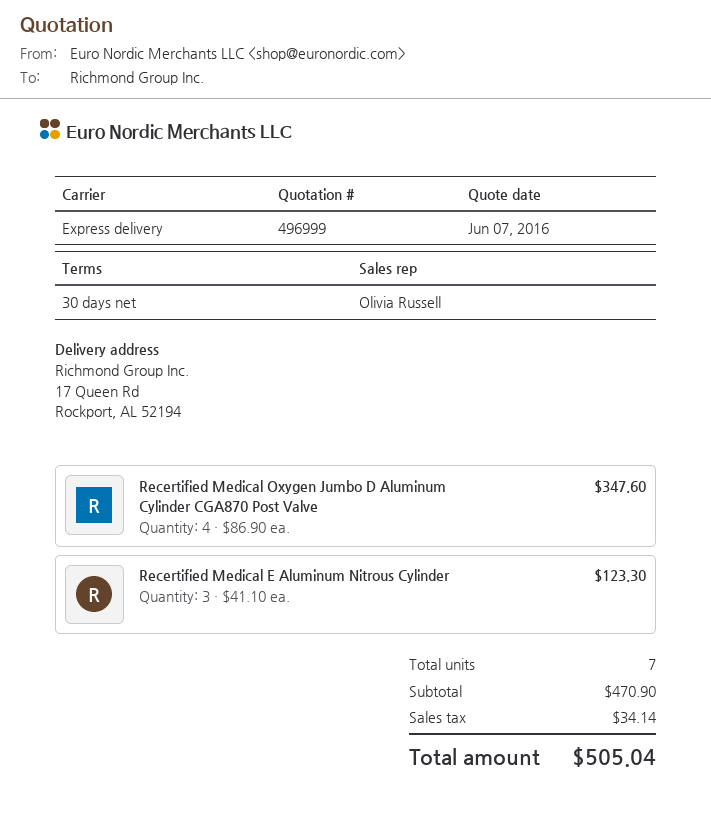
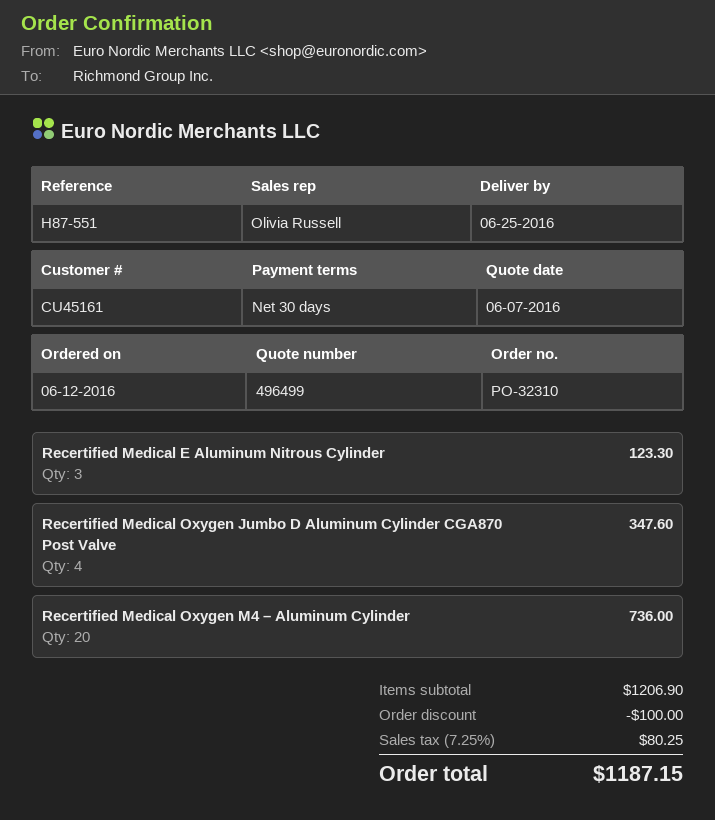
quote number: 496999 -> 496499
Recertified Medical Oxygen M4 – Aluminum Cylinder: none -> 20 for 736.00
subtotal: 470.90 -> 1206.90
discount: none -> 100.00
tax: 34.14 -> 80.25
total: 505.04 -> 1187.15

